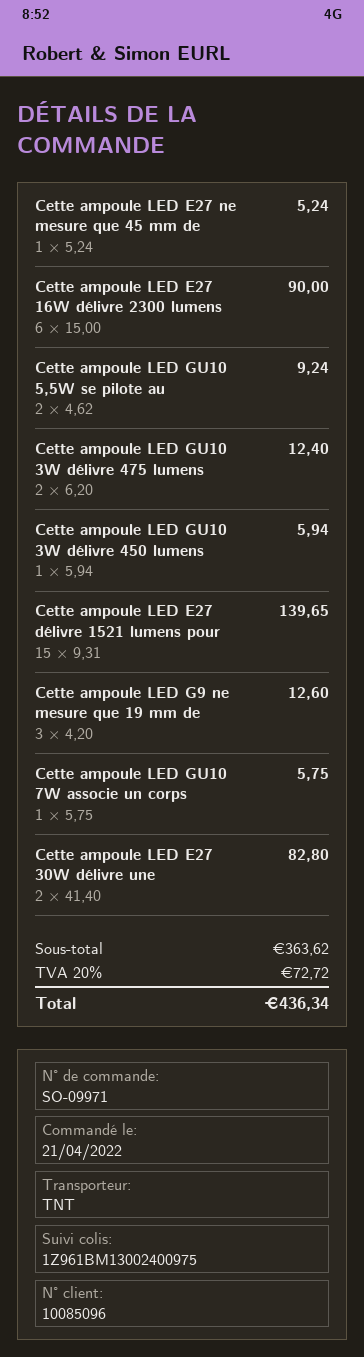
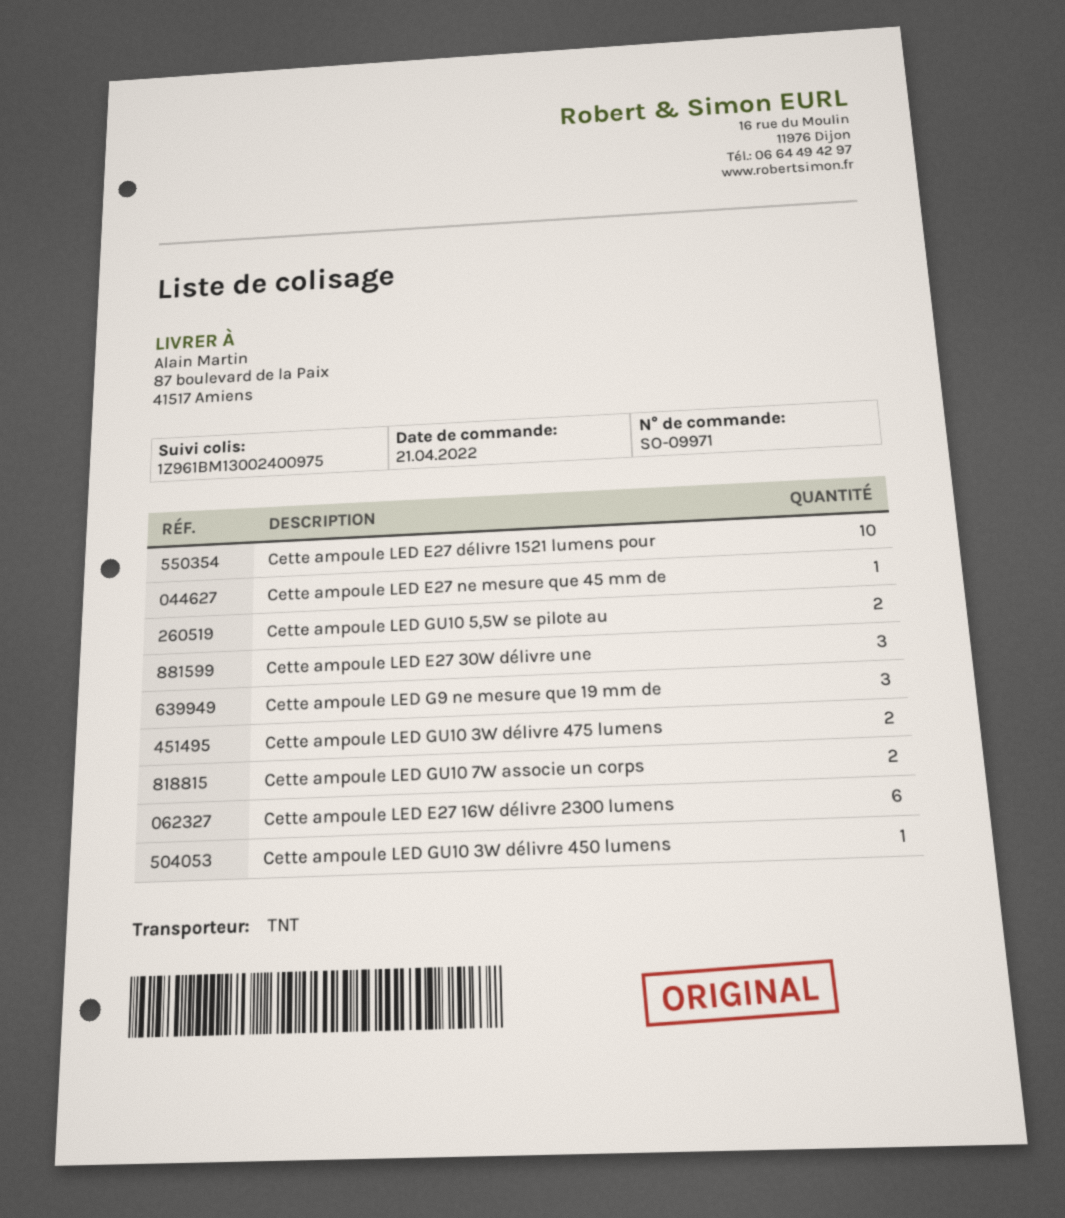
Cette ampoule LED E27 délivre 1521 lumens pour: 15 -> 10
Cette ampoule LED GU10 7W associe un corps: 1 -> 2
Cette ampoule LED E27 30W délivre une: 2 -> 3

